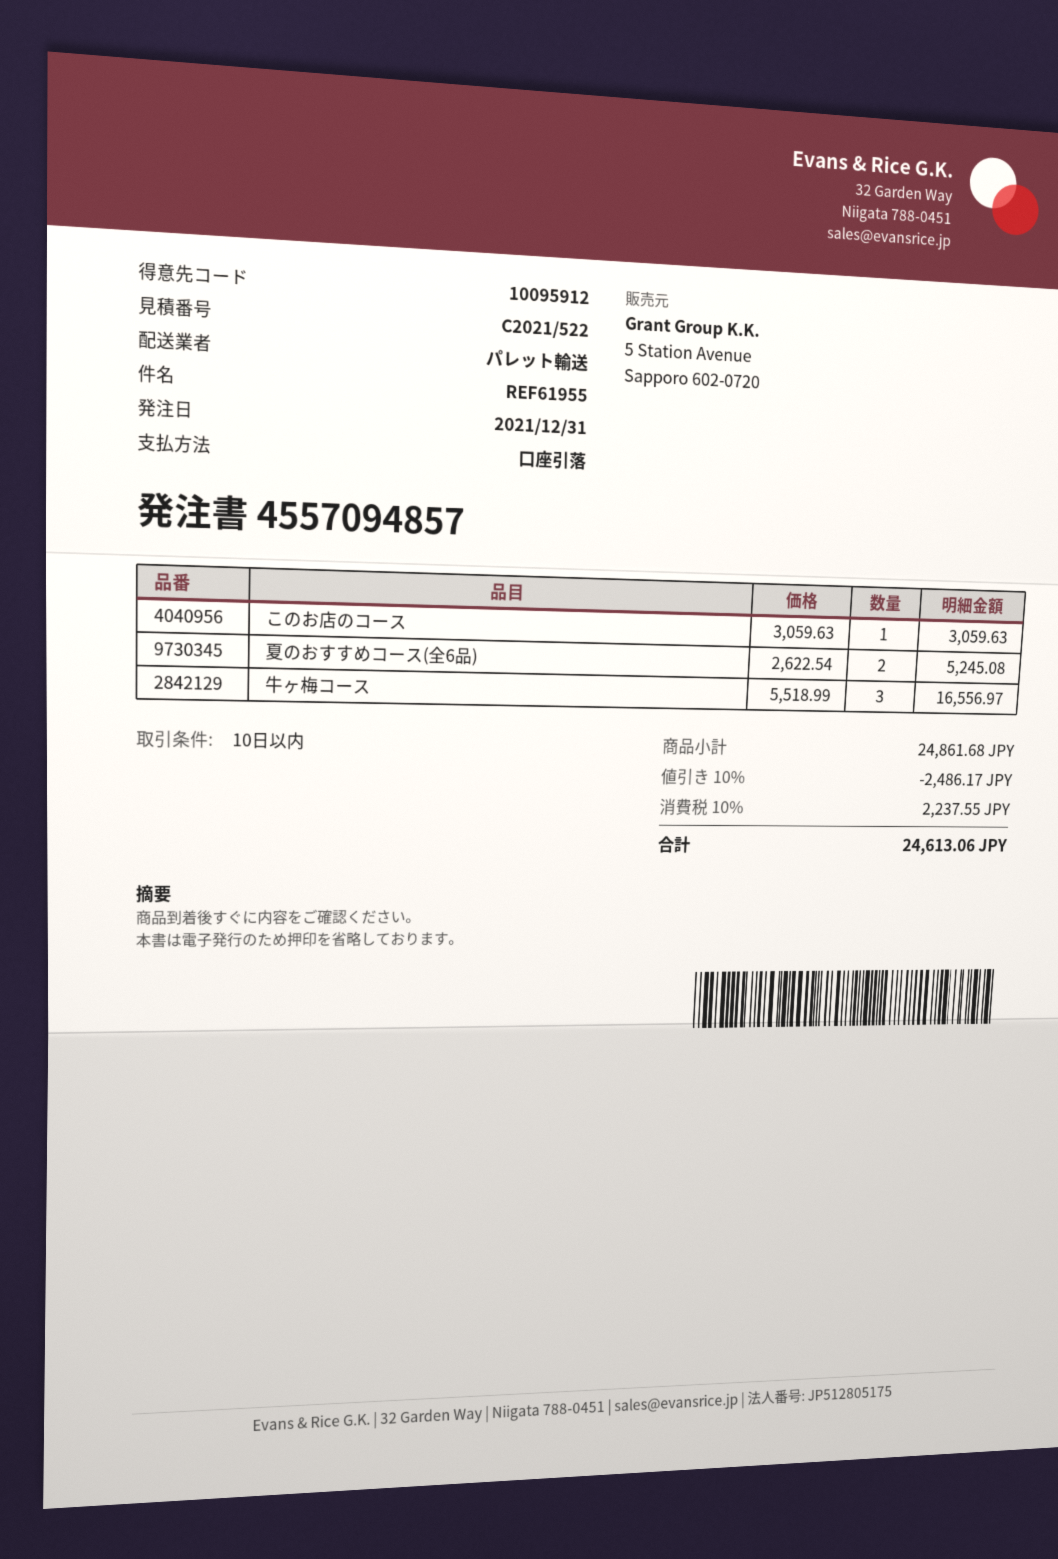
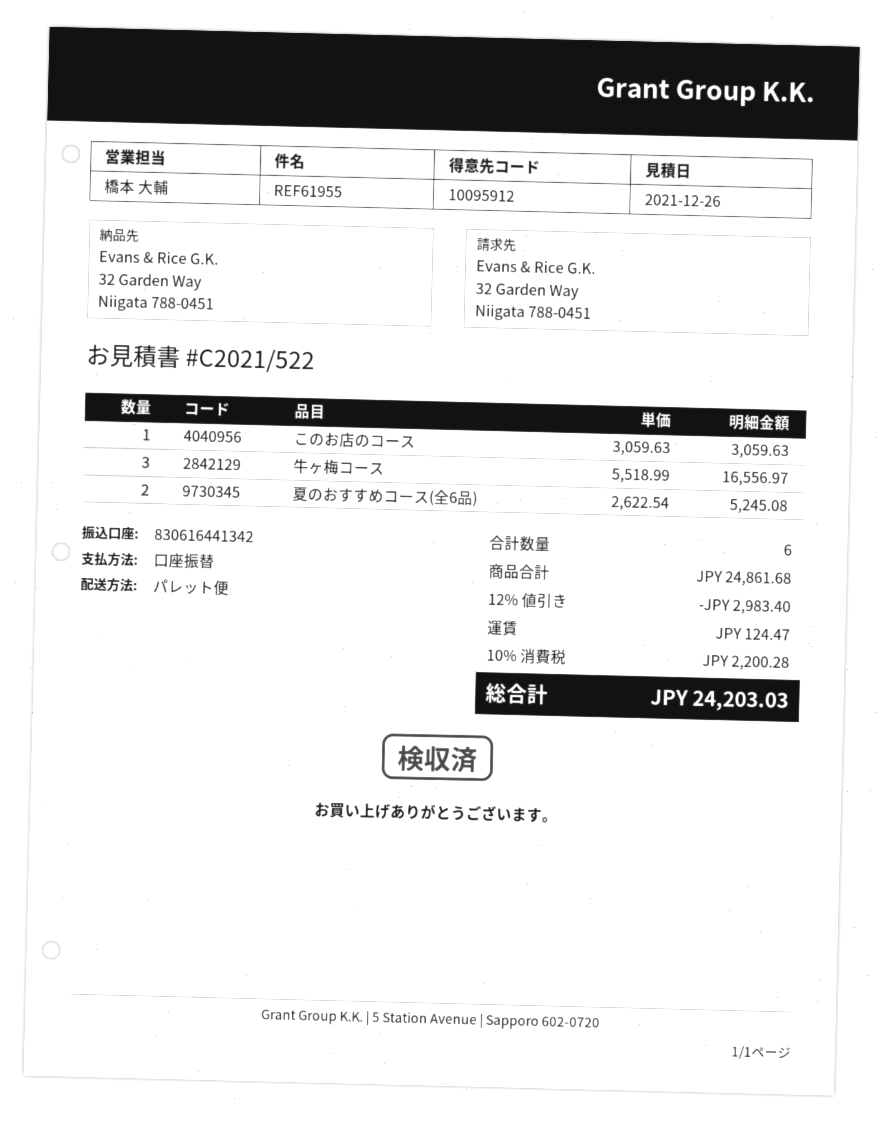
discount: 10% = 2486.17 -> 12% = 2983.40
shipping: none -> 124.47
tax: 10% = 2237.55 -> 10% = 2200.28
total: 24613.06 -> 24203.03

